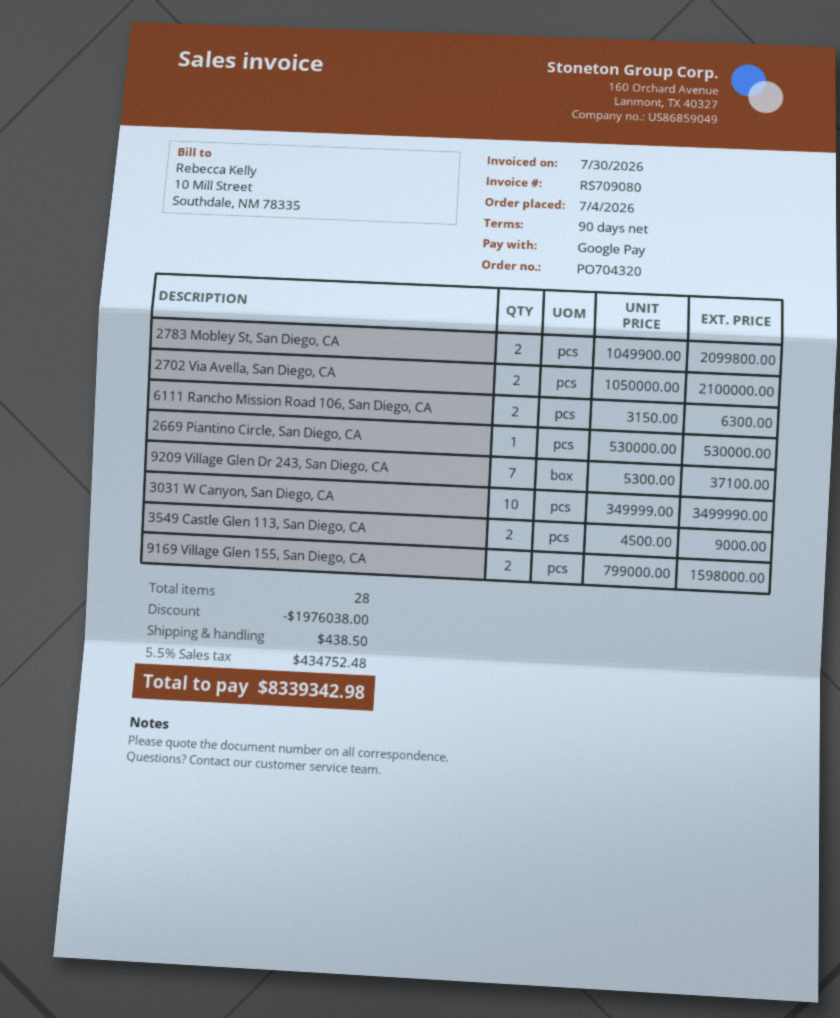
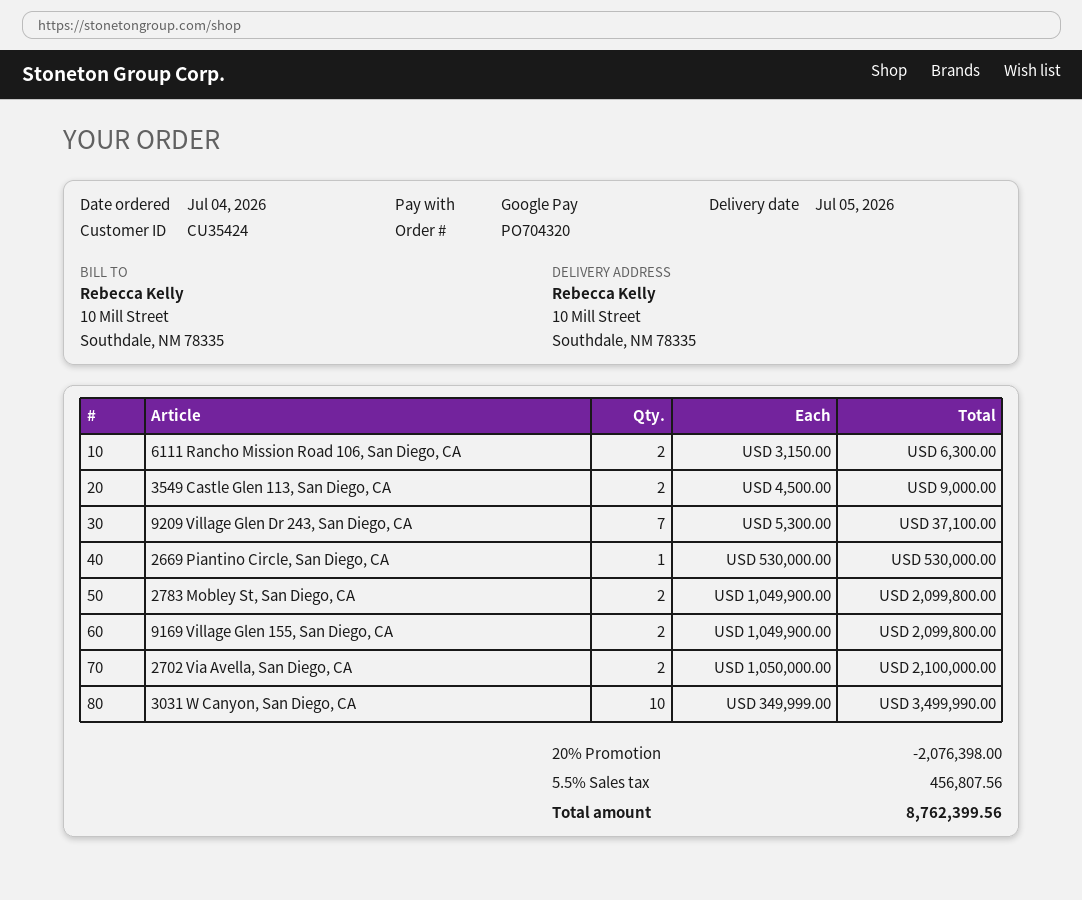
9169 Village Glen 155, San Diego, CA: 2 x 799000.00 = 1598000.00 -> 2 x 1049900.00 = 2099800.00
discount: 1976038.00 -> 2076398.00
shipping: 438.50 -> none
tax: 5.5% = 434752.48 -> 5.5% = 456807.56
total: 8339342.98 -> 8762399.56

